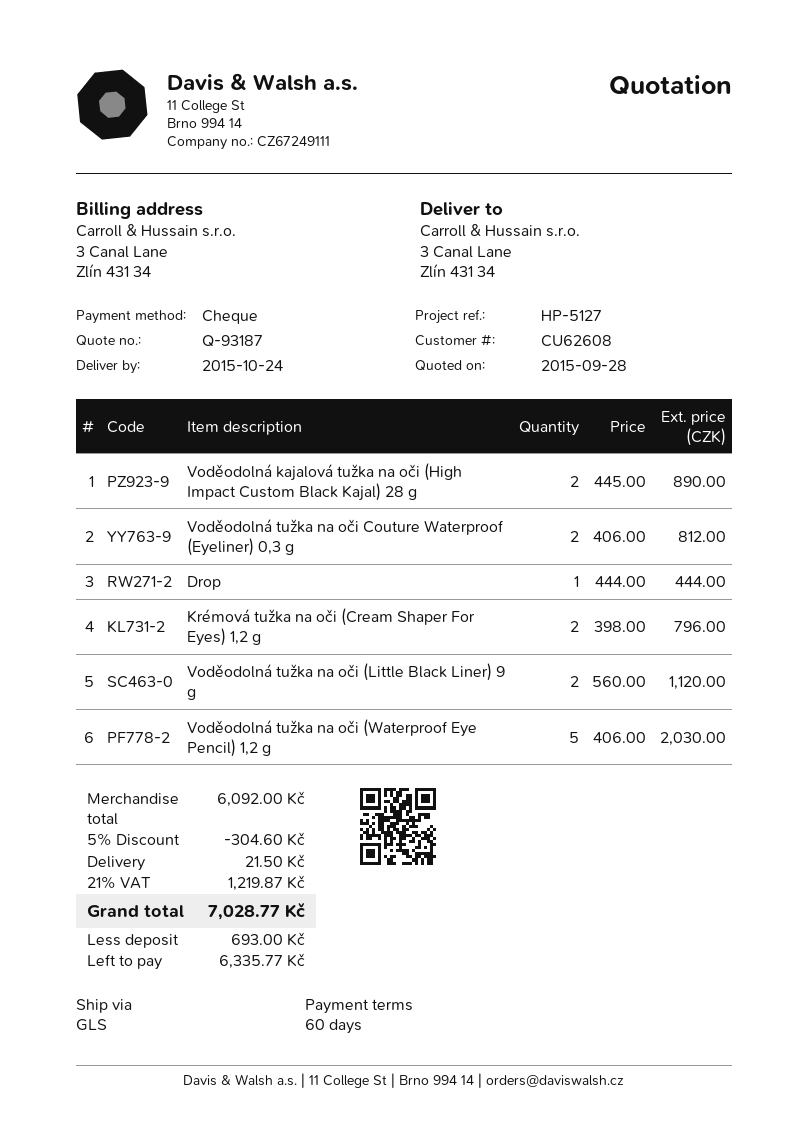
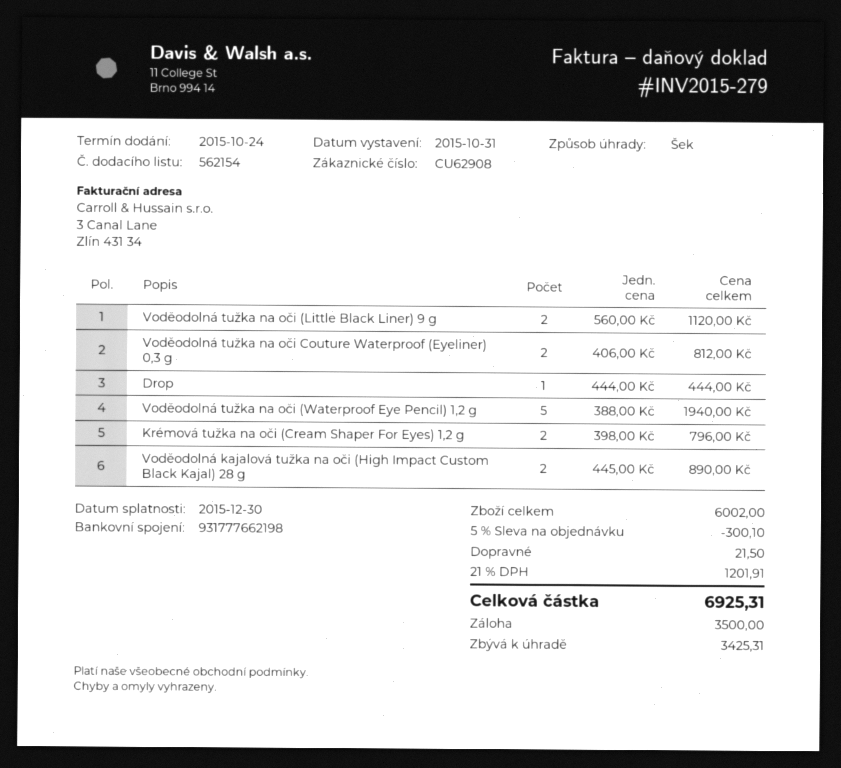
customer number: CU62608 -> CU62908
Voděodolná tužka na oči (Waterproof Eye Pencil) 1,2 g: 5 x 406.00 = 2030.00 -> 5 x 388.00 = 1940.00
subtotal: 6092.00 -> 6002.00
discount: 5% = 304.60 -> 5% = 300.10
tax: 21% = 1219.87 -> 21% = 1201.91
total: 7028.77 -> 6925.31
deposit: 693.00 -> 3500.00
balance: 6335.77 -> 3425.31

